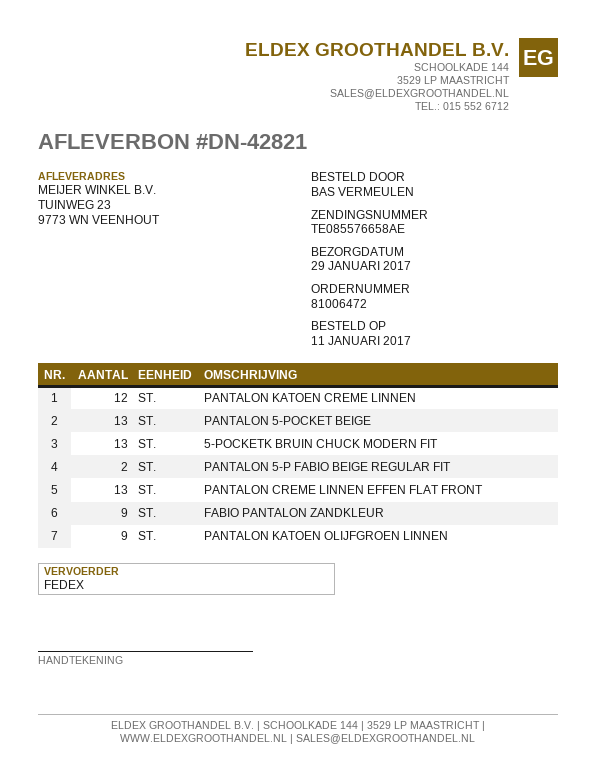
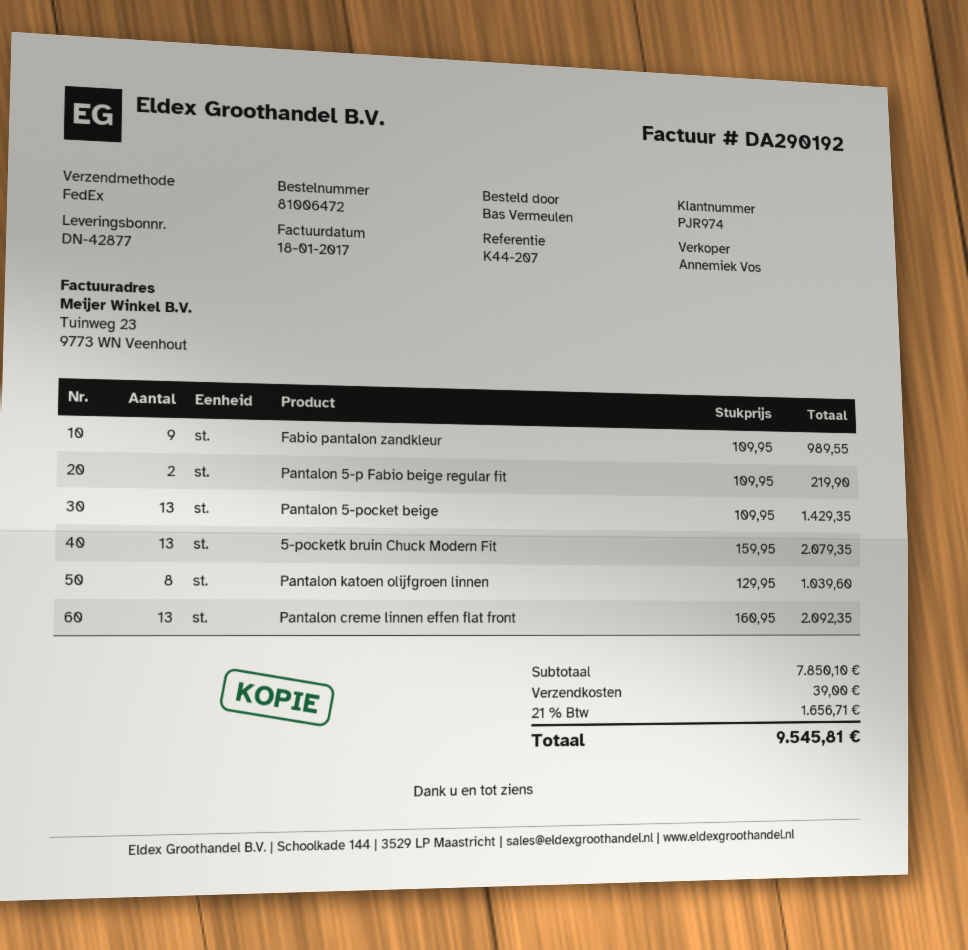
delivery note number: DN-42821 -> DN-42877
PANTALON KATOEN CREME LINNEN: 12 -> none
PANTALON KATOEN OLIJFGROEN LINNEN: 9 -> 8

